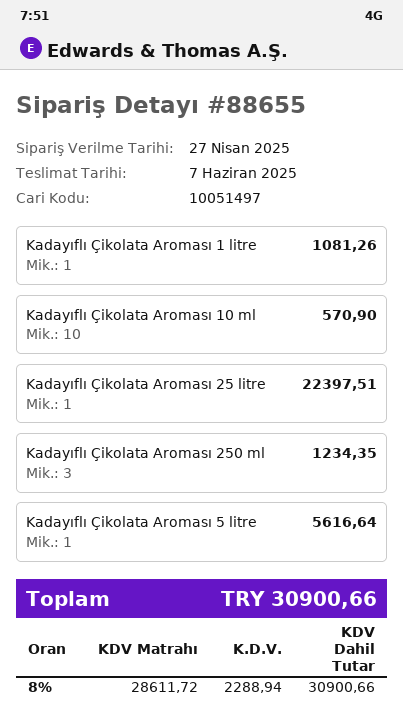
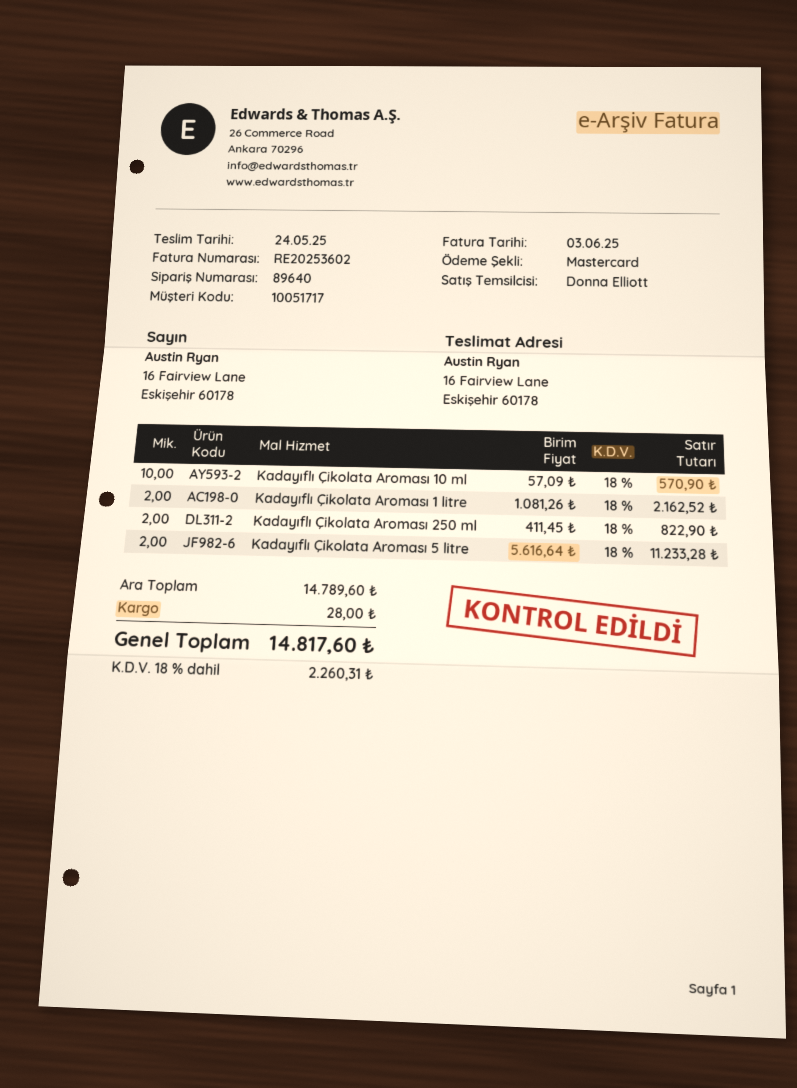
order number: 88655 -> 89640
delivery date: 2025-06-07 -> 2025-05-24
customer number: 10051497 -> 10051717
Kadayıflı Çikolata Aroması 1 litre: 1 for 1081.26 -> 2 for 2162.52
Kadayıflı Çikolata Aroması 25 litre: 1 for 22397.51 -> none
Kadayıflı Çikolata Aroması 250 ml: 3 for 1234.35 -> 2 for 822.90
Kadayıflı Çikolata Aroması 5 litre: 1 for 5616.64 -> 2 for 11233.28
shipping: none -> 28.00
tax: 8% = 2288.94 -> 18% = 2260.31
total: 30900.66 -> 14817.60

